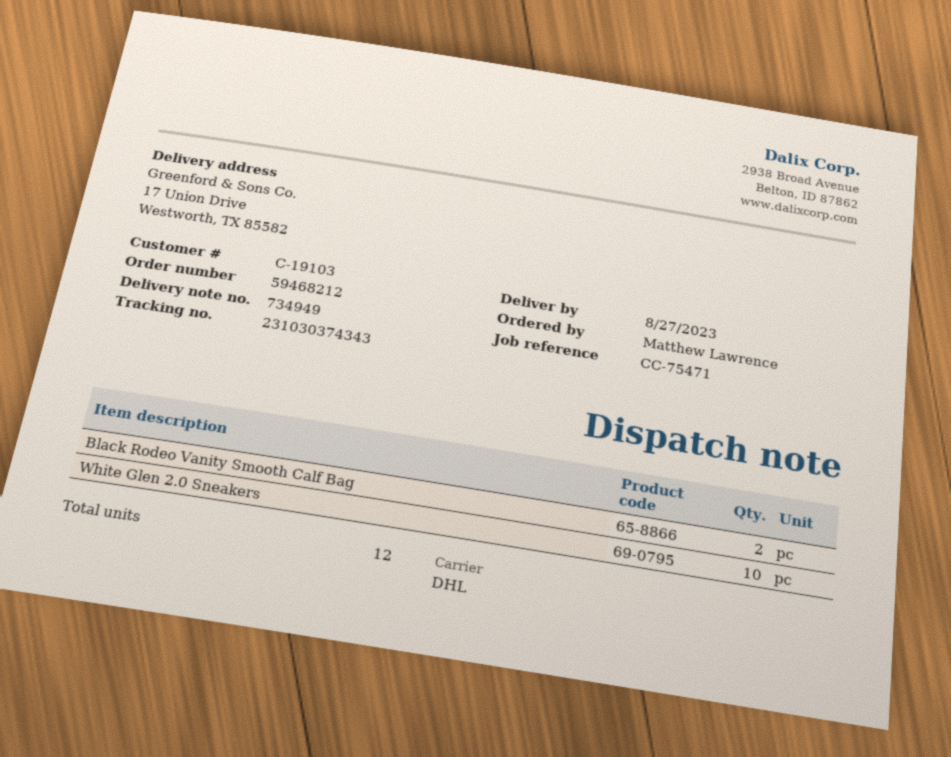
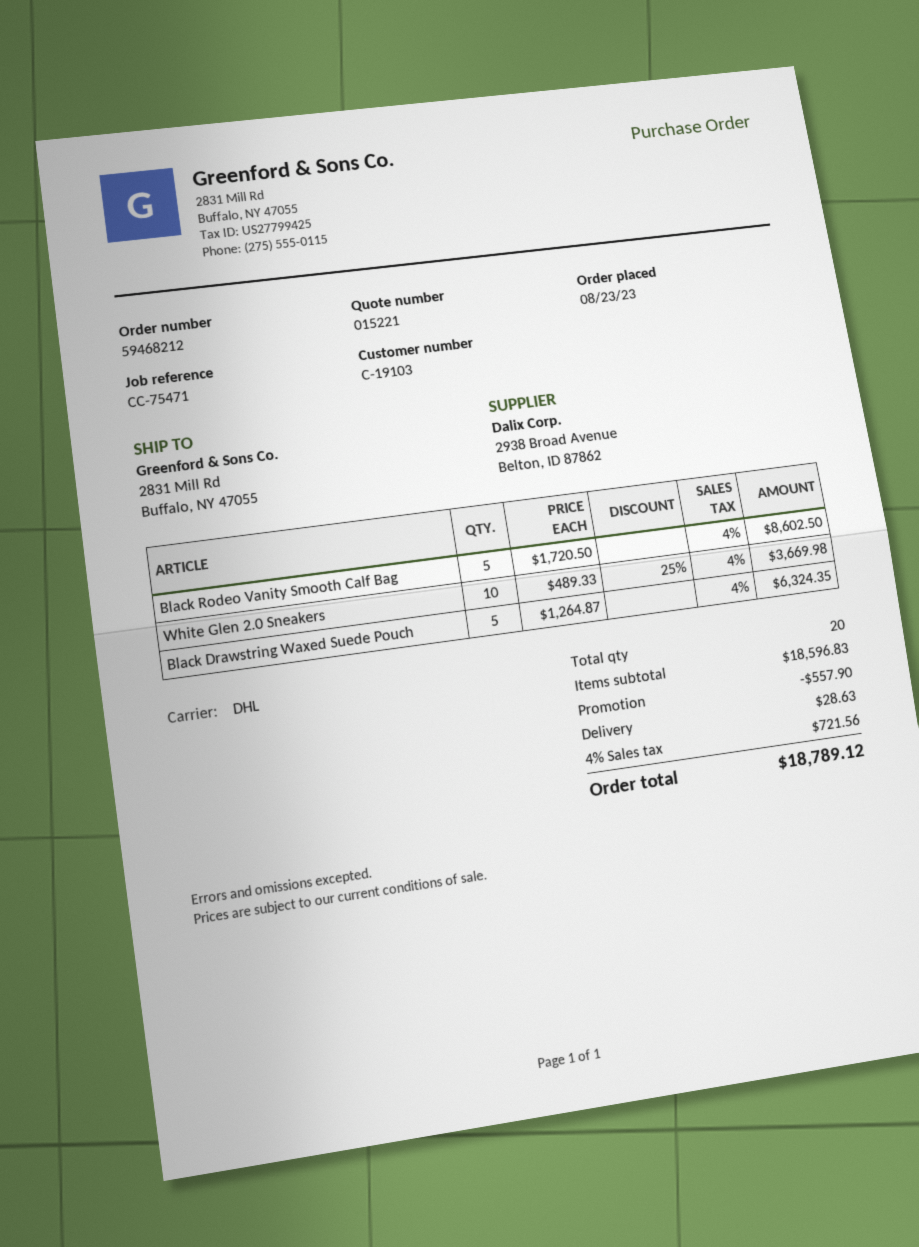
ship to: 17 Union Drive, Westworth, TX 85582 -> 2831 Mill Rd, Buffalo, NY 47055
Black Rodeo Vanity Smooth Calf Bag: 2 -> 5
Black Drawstring Waxed Suede Pouch: none -> 5
total quantity: 12 -> 20

